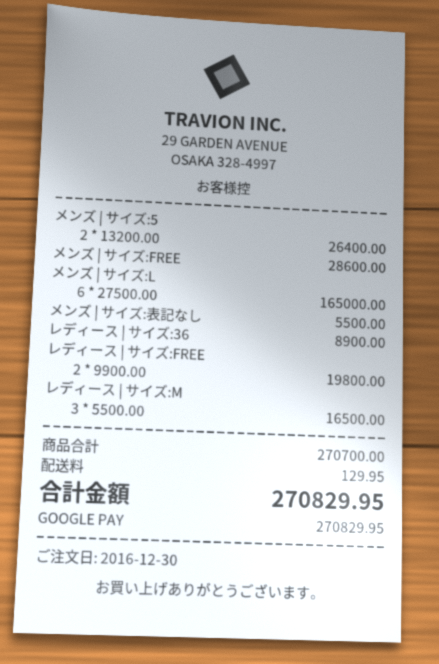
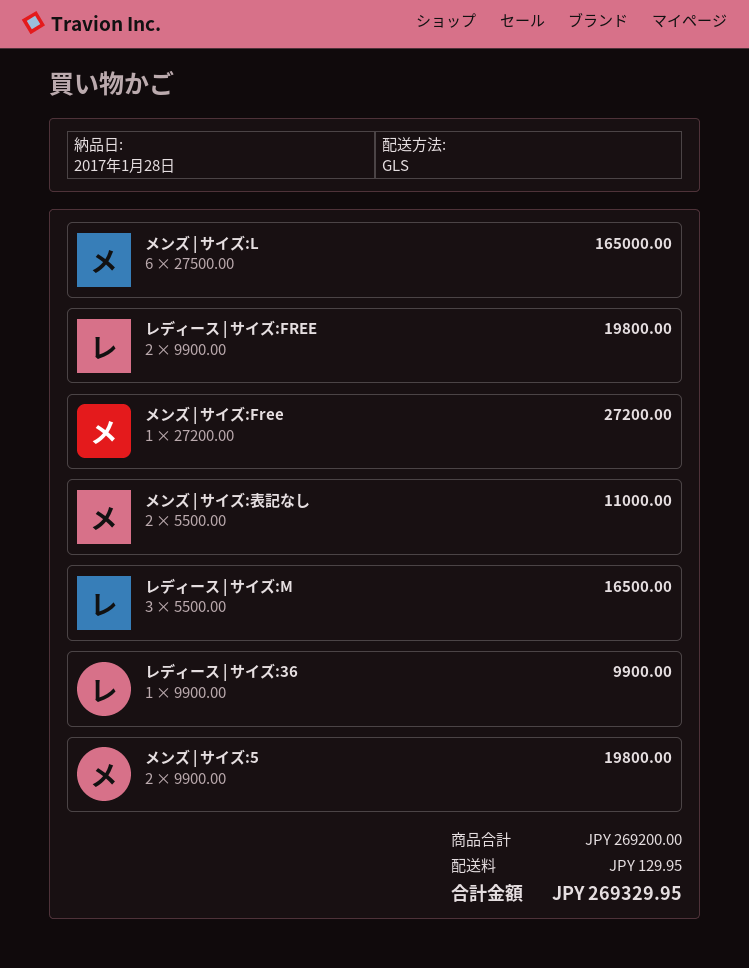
メンズ | サイズ:5: 2 x 13200.00 = 26400.00 -> 2 x 9900.00 = 19800.00
メンズ | サイズ:FREE: 1 x 28600.00 = 28600.00 -> 1 x 27200.00 = 27200.00
メンズ | サイズ:表記なし: 1 x 5500.00 = 5500.00 -> 2 x 5500.00 = 11000.00
レディース | サイズ:36: 1 x 8900.00 = 8900.00 -> 1 x 9900.00 = 9900.00
subtotal: 270700.00 -> 269200.00
total: 270829.95 -> 269329.95

